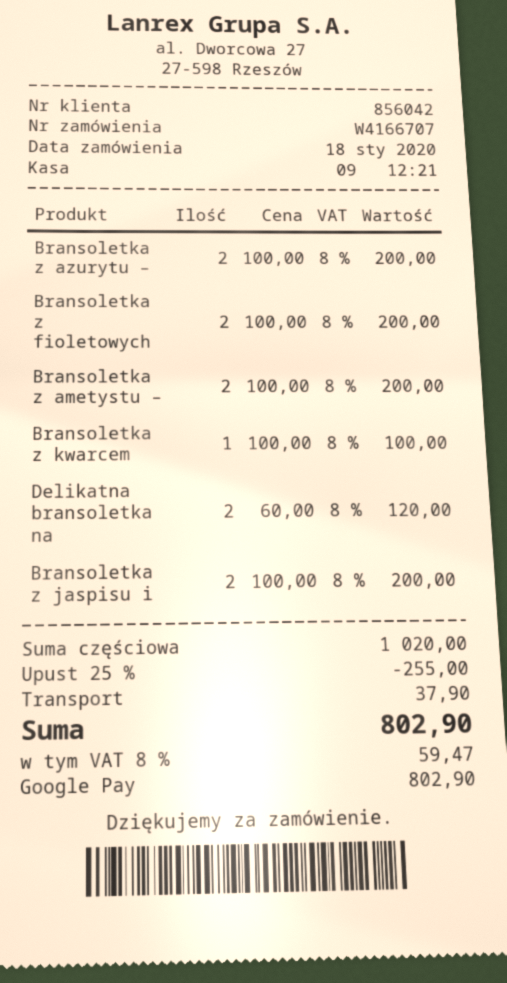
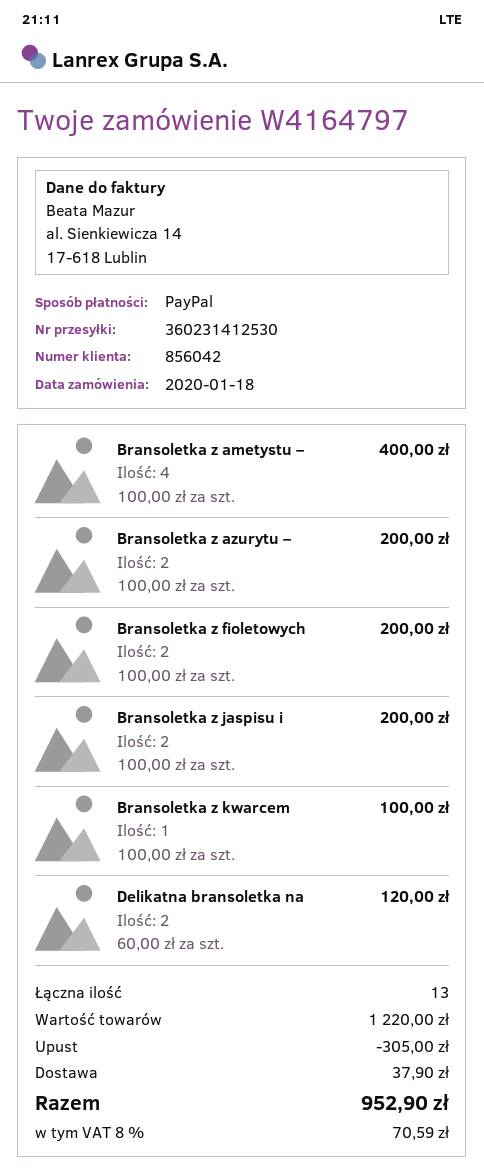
order number: W4166707 -> W4164797
payment method: Google Pay -> PayPal
Bransoletka z ametystu –: 2 x 100.00 = 200.00 -> 4 x 100.00 = 400.00
subtotal: 1020.00 -> 1220.00
discount: 255.00 -> 305.00
tax: 8% = 59.47 -> 8% = 70.59
total: 802.90 -> 952.90

